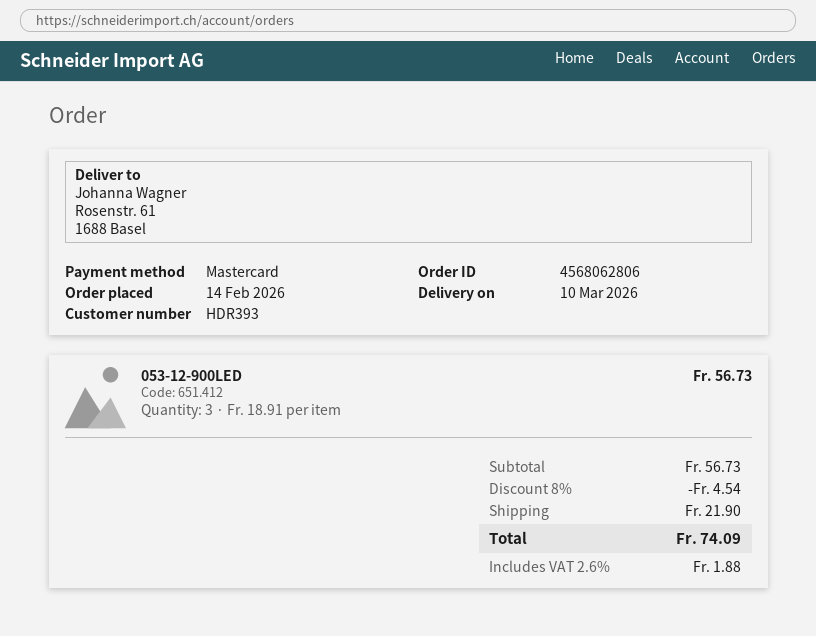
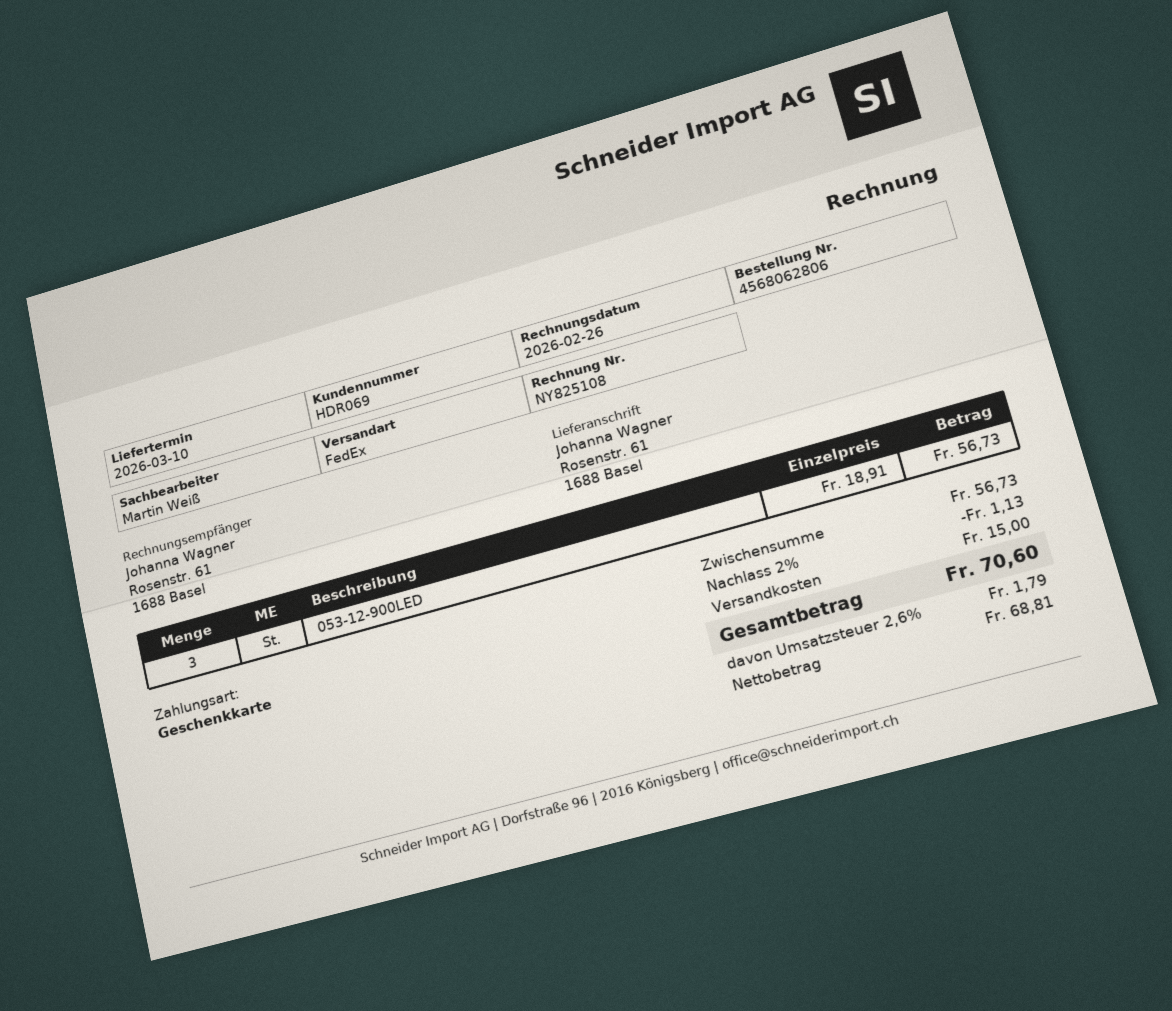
customer number: HDR393 -> HDR069
payment method: Mastercard -> gift card
discount: 8% = 4.54 -> 2% = 1.13
shipping: 21.90 -> 15.00
tax: 2.6% = 1.88 -> 2.6% = 1.79
total: 74.09 -> 70.60

